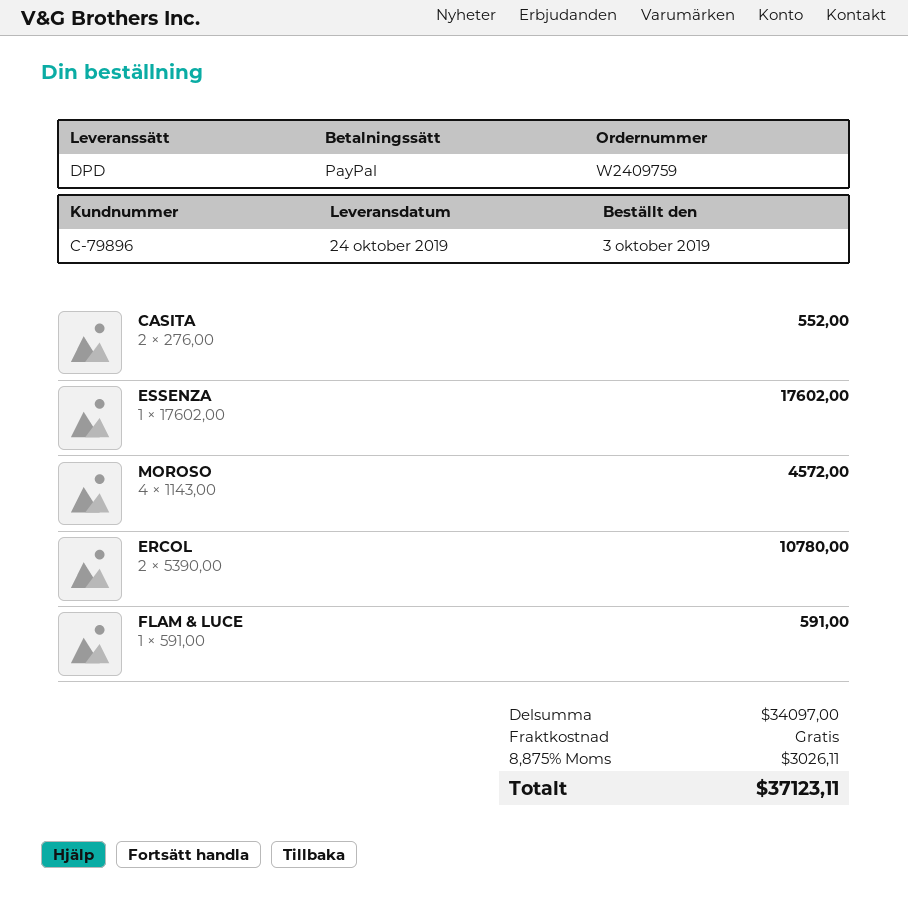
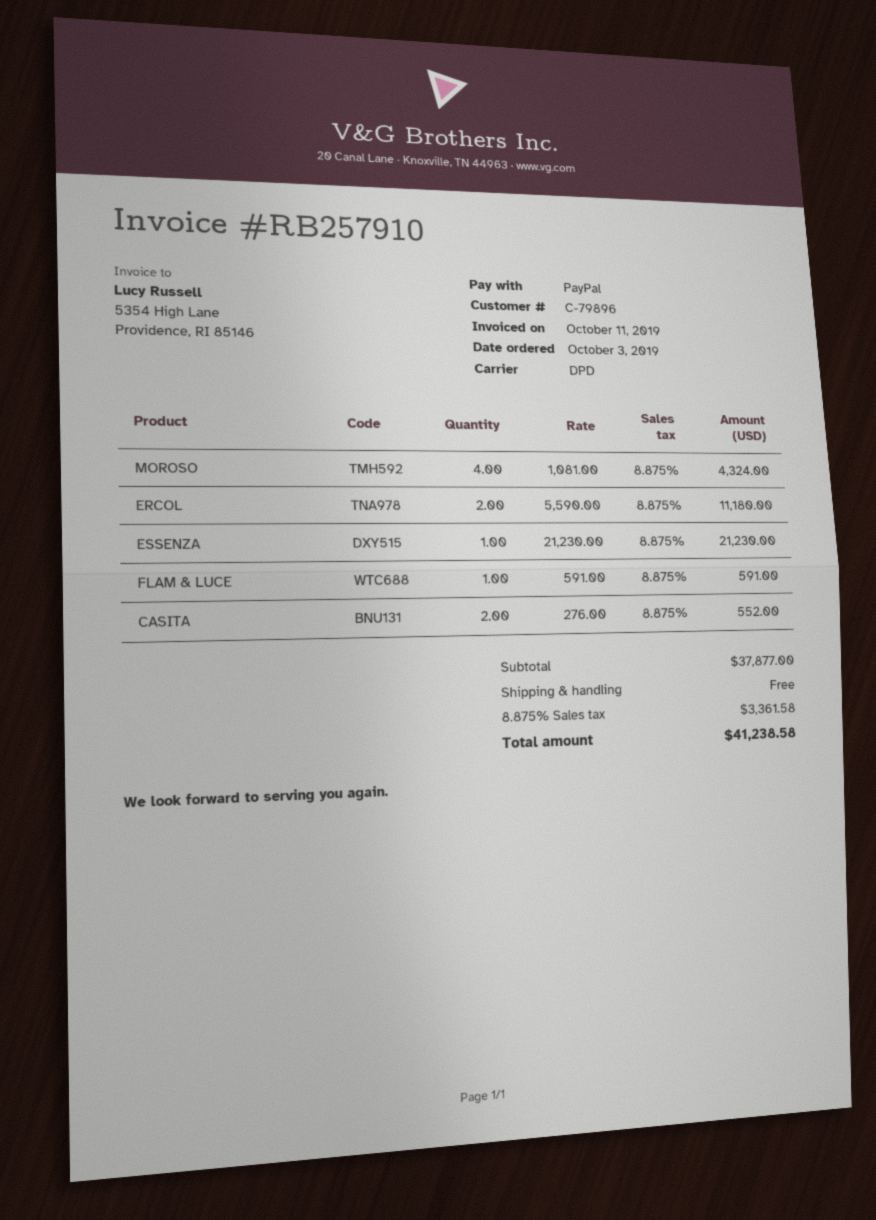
ESSENZA: 1 x 17602.00 = 17602.00 -> 1 x 21230.00 = 21230.00
MOROSO: 4 x 1143.00 = 4572.00 -> 4 x 1081.00 = 4324.00
ERCOL: 2 x 5390.00 = 10780.00 -> 2 x 5590.00 = 11180.00
subtotal: 34097.00 -> 37877.00
tax: 8.875% = 3026.11 -> 8.875% = 3361.58
total: 37123.11 -> 41238.58

